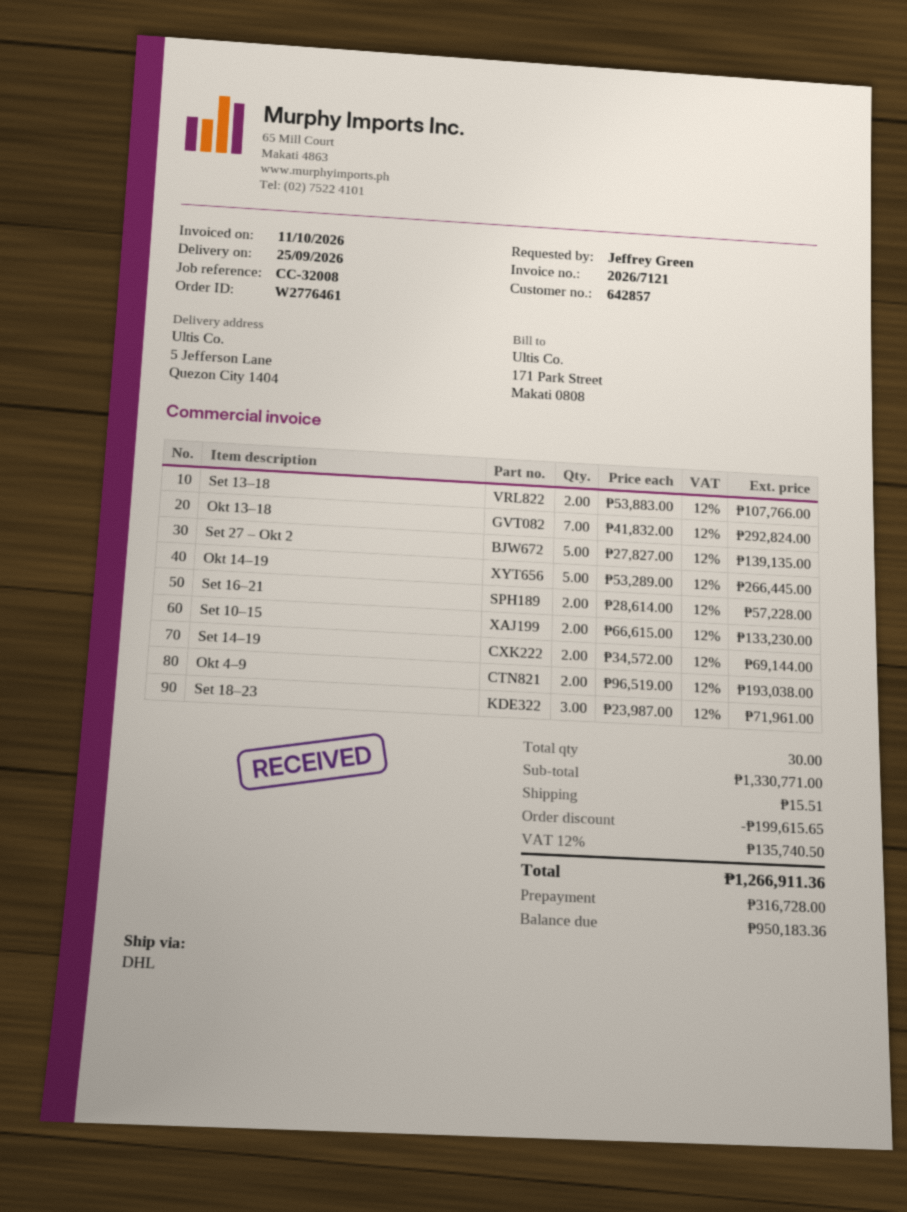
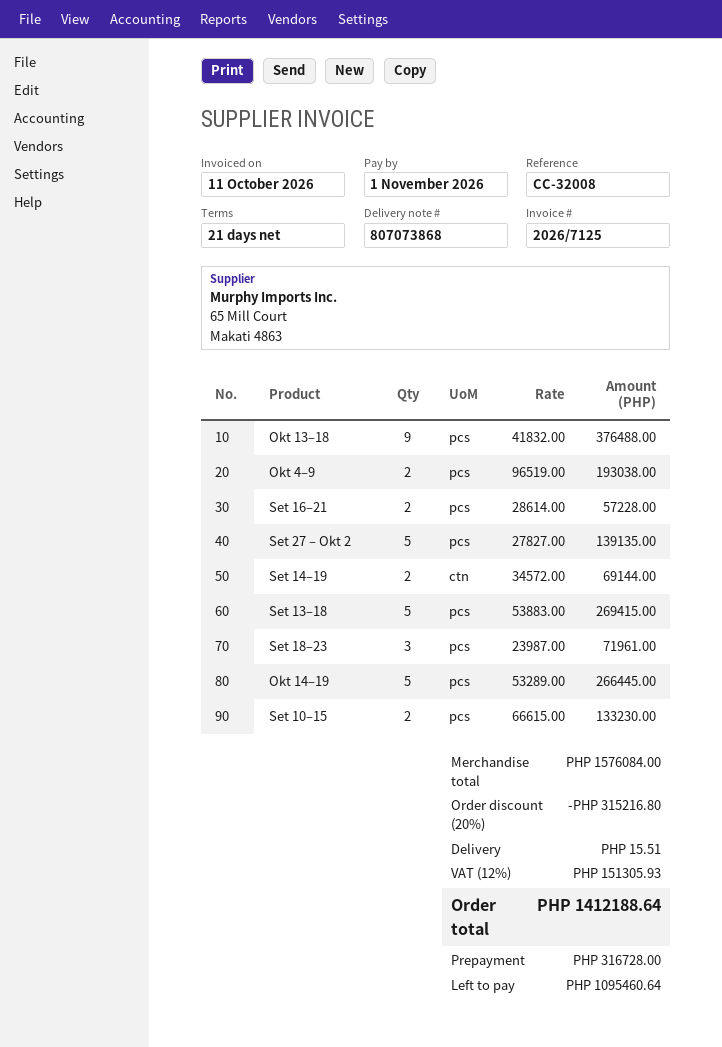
invoice number: 2026/7121 -> 2026/7125
Set 13–18: 2 x 53883.00 = 107766.00 -> 5 x 53883.00 = 269415.00
Okt 13–18: 7 x 41832.00 = 292824.00 -> 9 x 41832.00 = 376488.00
subtotal: 1330771.00 -> 1576084.00
discount: 199615.65 -> 315216.80
tax: 12% = 135740.50 -> 12% = 151305.93
total: 1266911.36 -> 1412188.64
balance: 950183.36 -> 1095460.64

